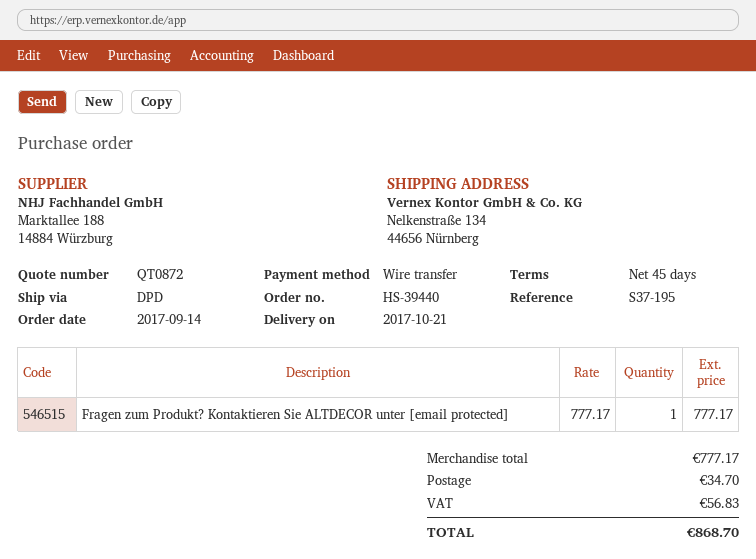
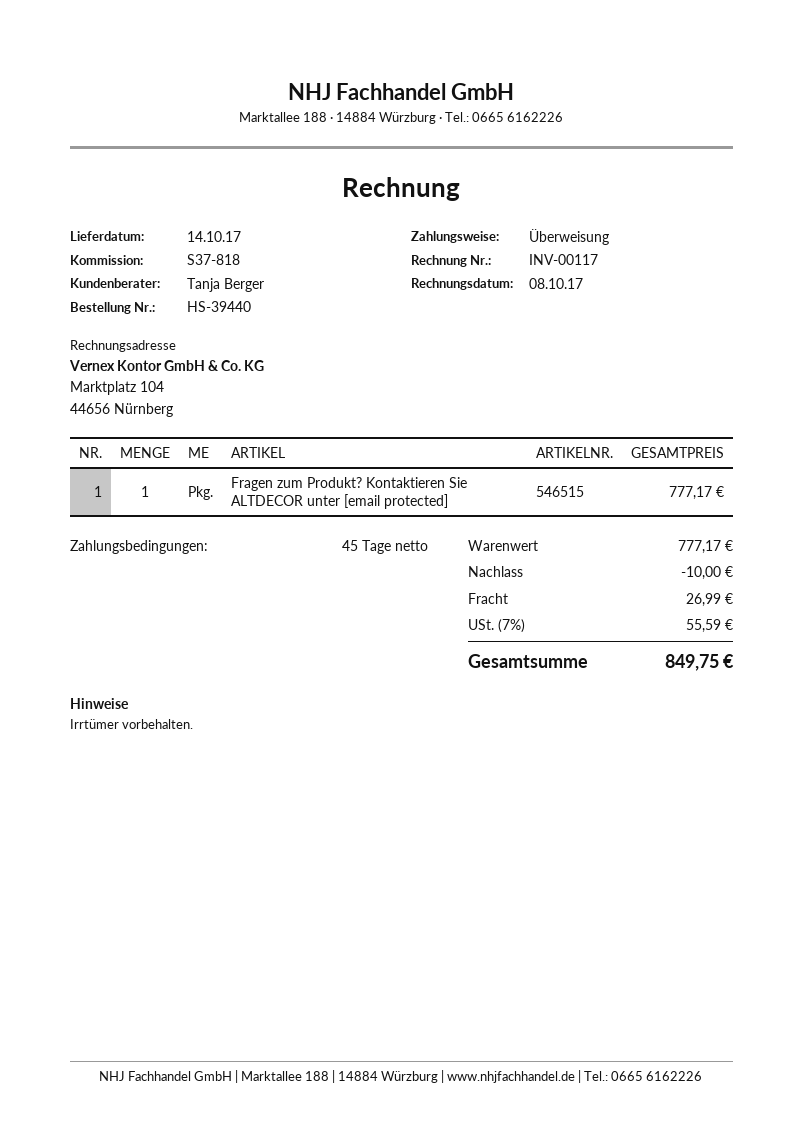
delivery date: 2017-10-21 -> 2017-10-14
reference: S37-195 -> S37-818
discount: none -> 10.00
shipping: 34.70 -> 26.99
tax: 56.83 -> 55.59
total: 868.70 -> 849.75

